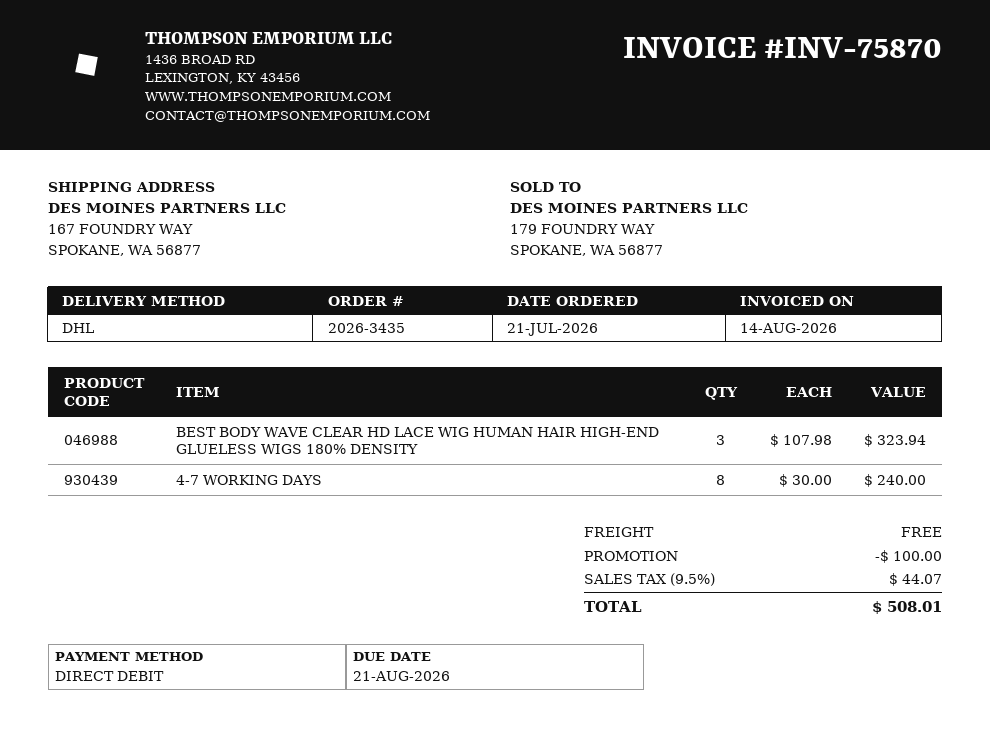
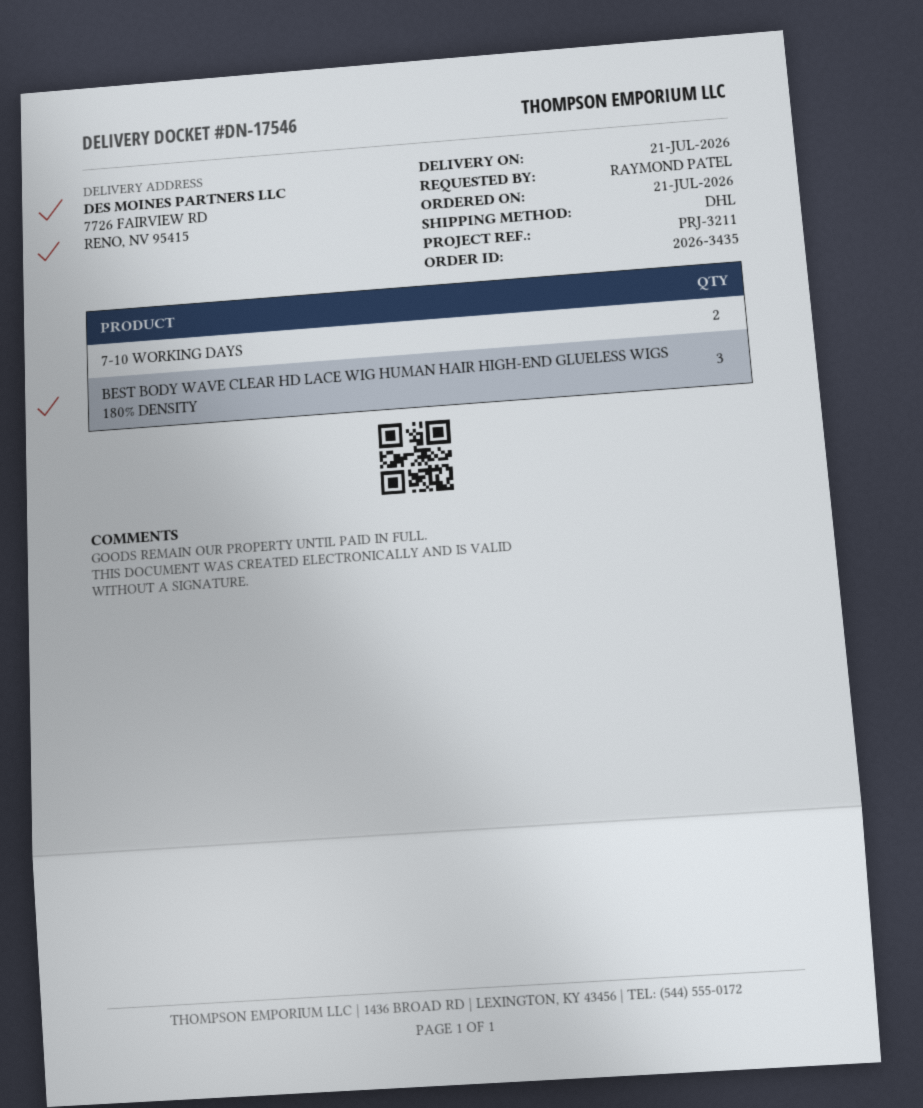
ship to: 167 FOUNDRY WAY, SPOKANE, WA 56877 -> 7726 FAIRVIEW RD, RENO, NV 95415
4-7 WORKING DAYS: 8 -> none
7-10 WORKING DAYS: none -> 2

